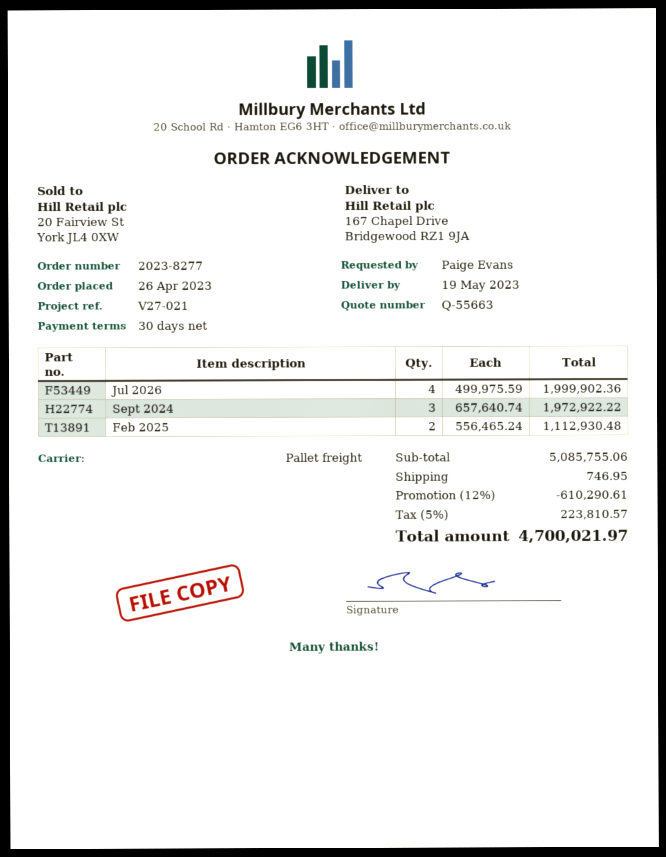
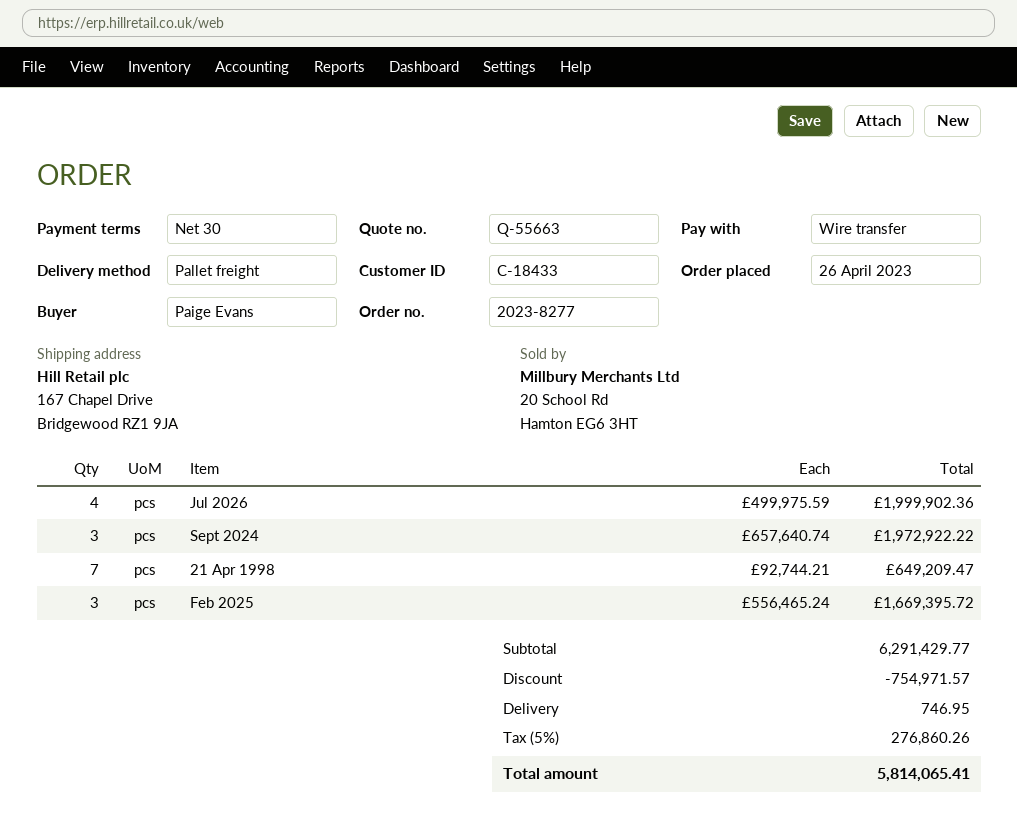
Feb 2025: 2 x 556465.24 = 1112930.48 -> 3 x 556465.24 = 1669395.72
21 Apr 1998: none -> 7 x 92744.21 = 649209.47
subtotal: 5085755.06 -> 6291429.77
discount: 610290.61 -> 754971.57
tax: 5% = 223810.57 -> 5% = 276860.26
total: 4700021.97 -> 5814065.41

